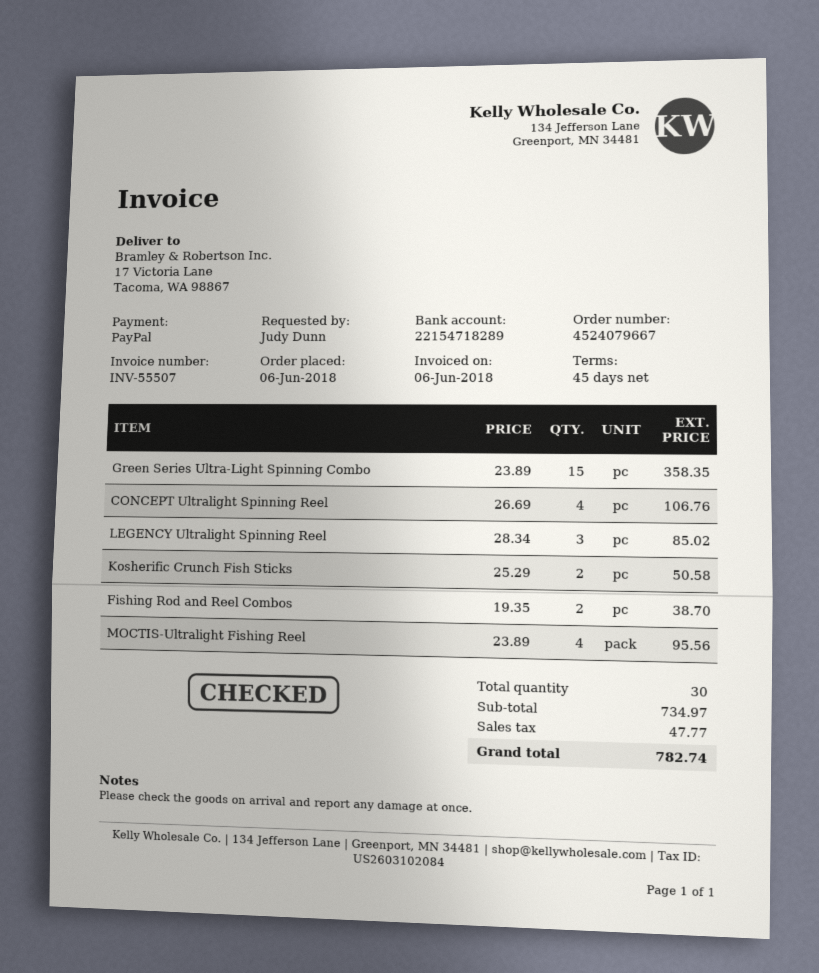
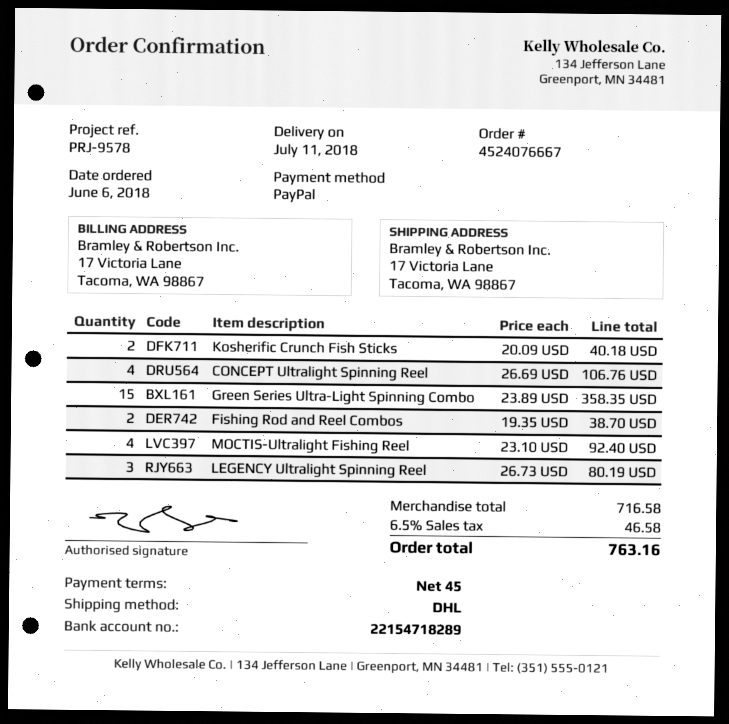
order number: 4524079667 -> 4524076667
LEGENCY Ultralight Spinning Reel: 3 x 28.34 = 85.02 -> 3 x 26.73 = 80.19
Kosherific Crunch Fish Sticks: 2 x 25.29 = 50.58 -> 2 x 20.09 = 40.18
MOCTIS-Ultralight Fishing Reel: 4 x 23.89 = 95.56 -> 4 x 23.10 = 92.40
subtotal: 734.97 -> 716.58
tax: 47.77 -> 46.58
total: 782.74 -> 763.16

